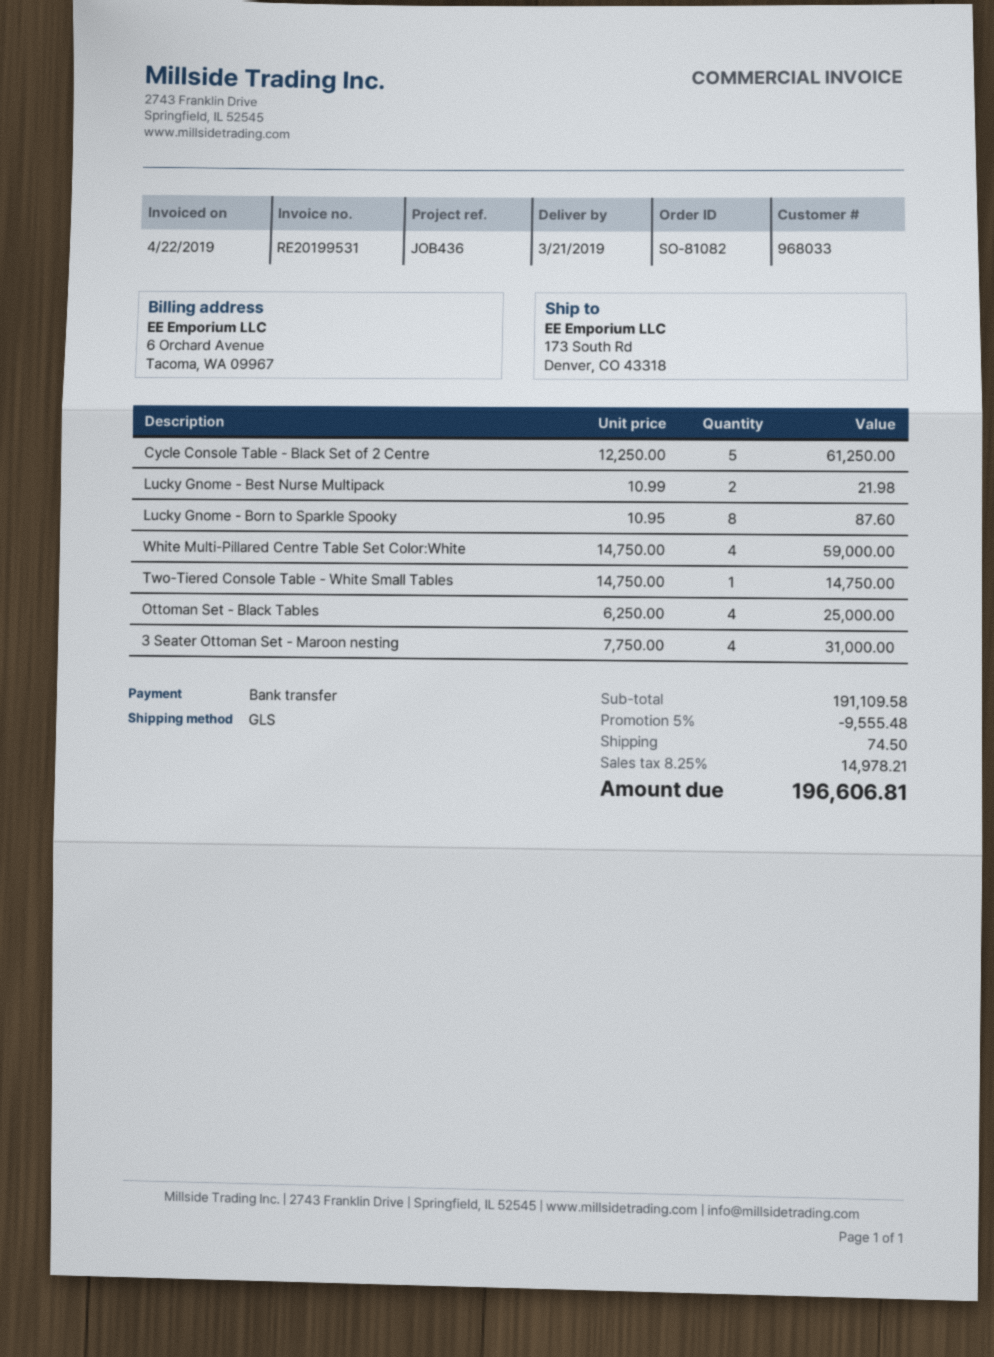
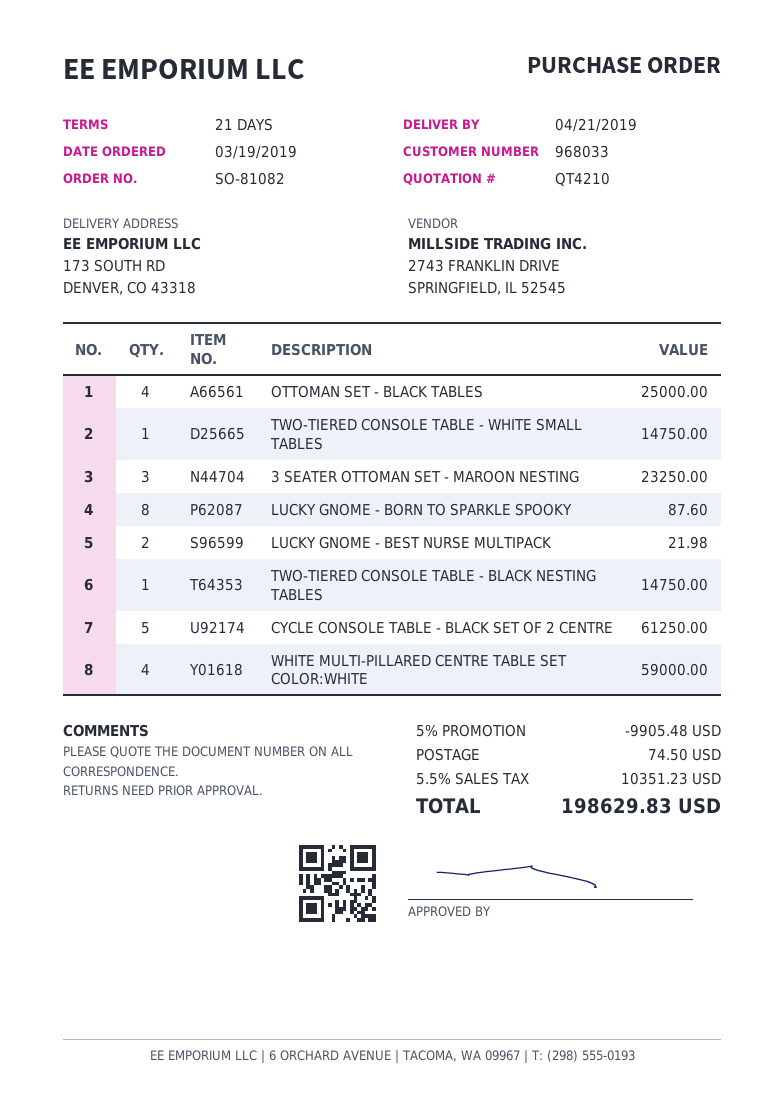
delivery date: 2019-03-21 -> 2019-04-21
3 Seater Ottoman Set - Maroon nesting: 4 for 31000.00 -> 3 for 23250.00
TWO-TIERED CONSOLE TABLE - BLACK NESTING TABLES: none -> 1 for 14750.00
discount: 5% = 9555.48 -> 5% = 9905.48
tax: 8.25% = 14978.21 -> 5.5% = 10351.23
total: 196606.81 -> 198629.83

